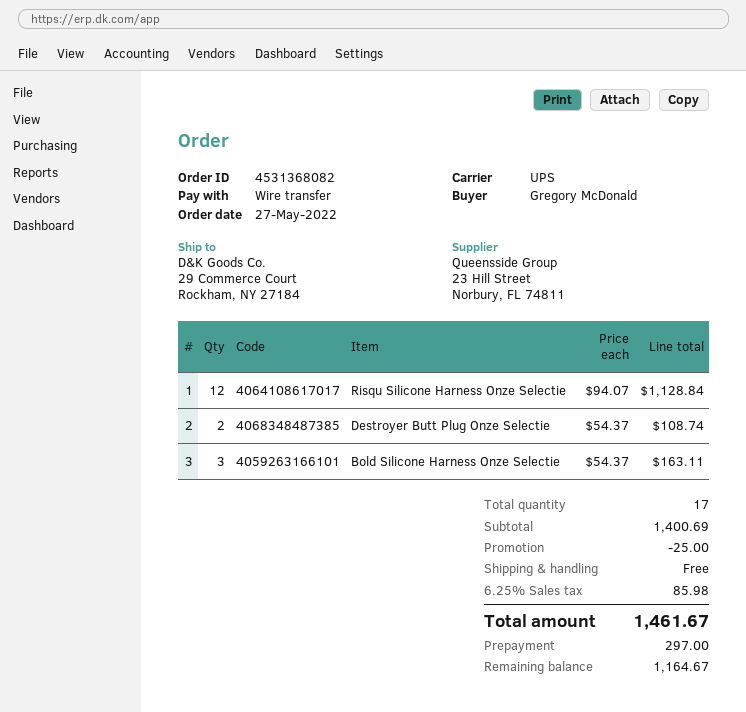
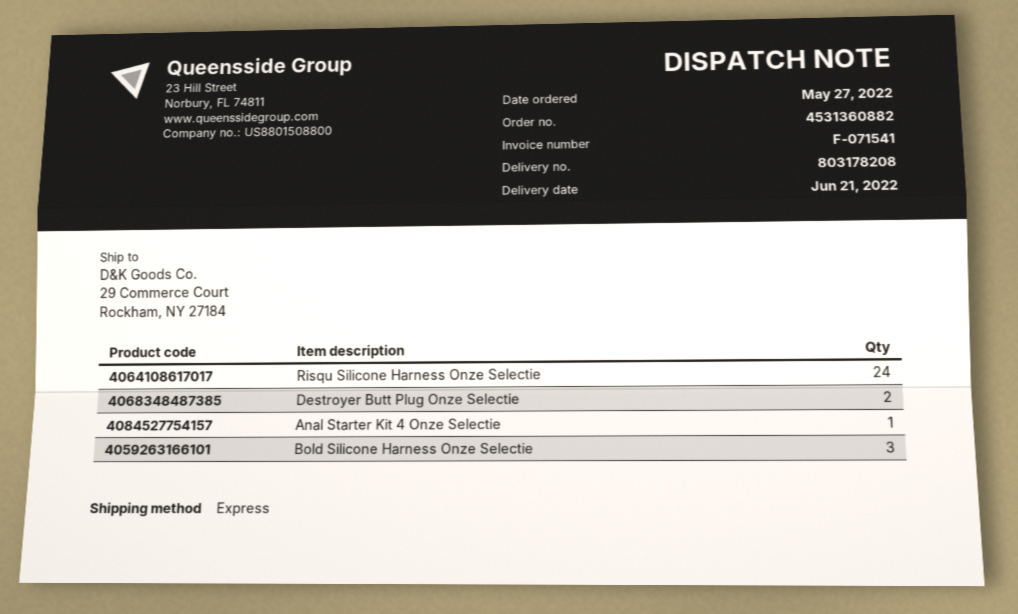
order number: 4531368082 -> 4531360882
shipping method: UPS -> express
Risqu Silicone Harness Onze Selectie: 12 -> 24
Anal Starter Kit 4 Onze Selectie: none -> 1

